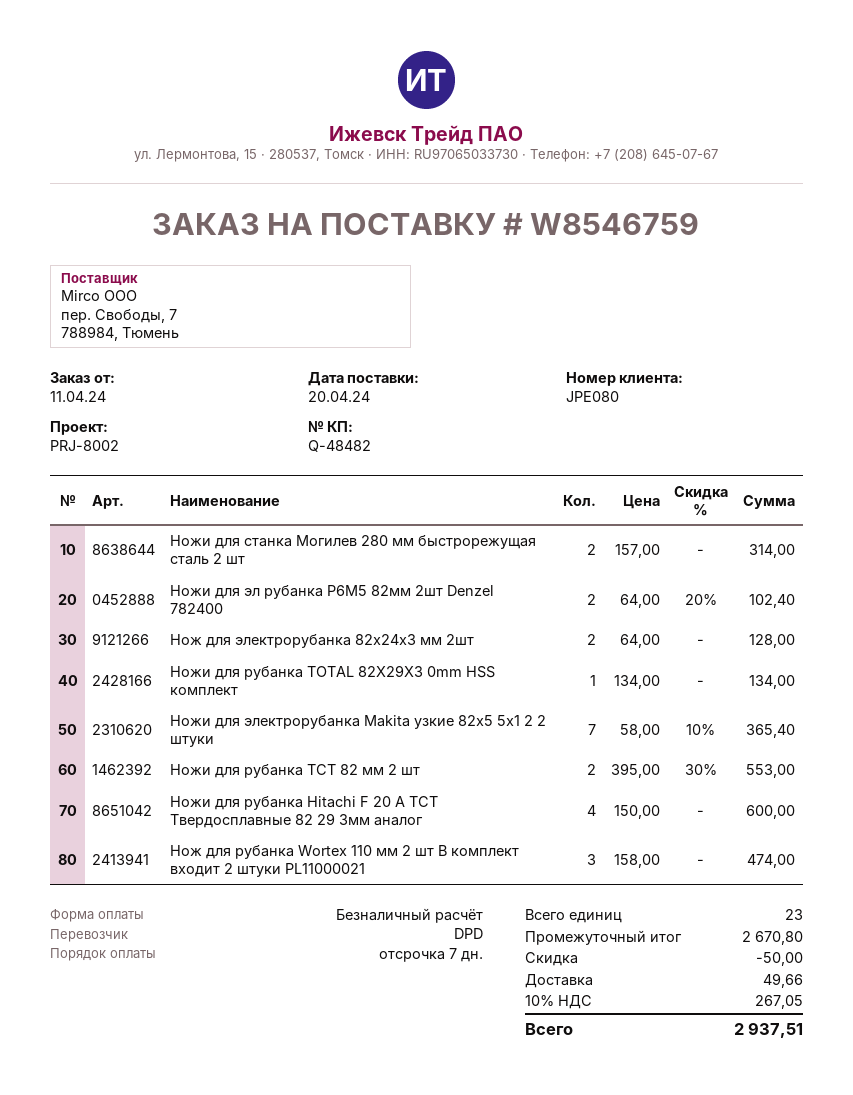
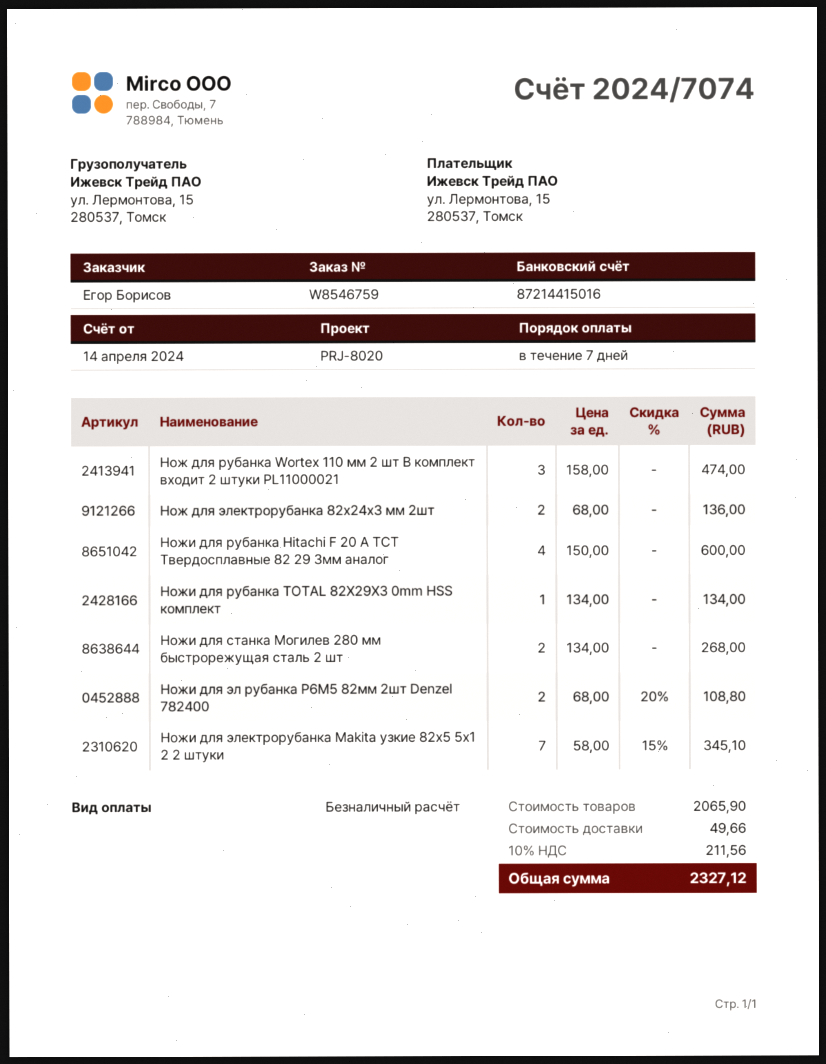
reference: PRJ-8002 -> PRJ-8020
Ножи для станка Могилев 280 мм быстрорежущая сталь 2 шт: 2 x 157.00 = 314.00 -> 2 x 134.00 = 268.00
Ножи для эл рубанка Р6М5 82мм 2шт Denzel 782400: 2 x 64.00 - 20% = 102.40 -> 2 x 68.00 - 20% = 108.80
Нож для электрорубанка 82х24х3 мм 2шт: 2 x 64.00 = 128.00 -> 2 x 68.00 = 136.00
Ножи для электрорубанка Makita узкие 82x5 5x1 2 2 штуки: 7 x 58.00 - 10% = 365.40 -> 7 x 58.00 - 15% = 345.10
Ножи для рубанка TCT 82 мм 2 шт: 2 x 395.00 - 30% = 553.00 -> none
subtotal: 2670.80 -> 2065.90
discount: 50.00 -> none
tax: 10% = 267.05 -> 10% = 211.56
total: 2937.51 -> 2327.12

